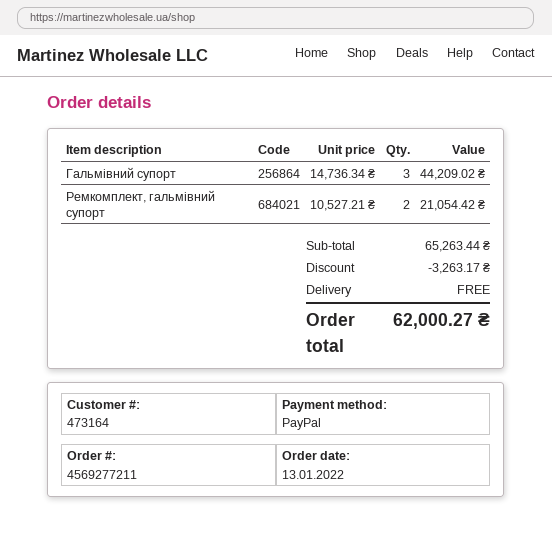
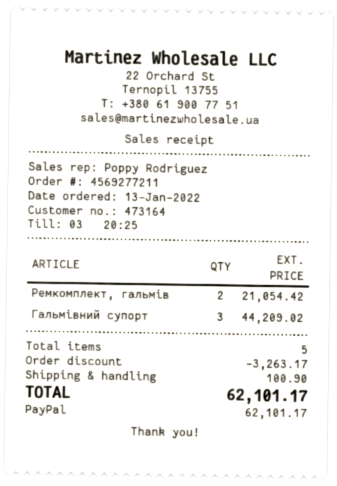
shipping: 0.00 -> 100.90
total: 62000.27 -> 62101.17

